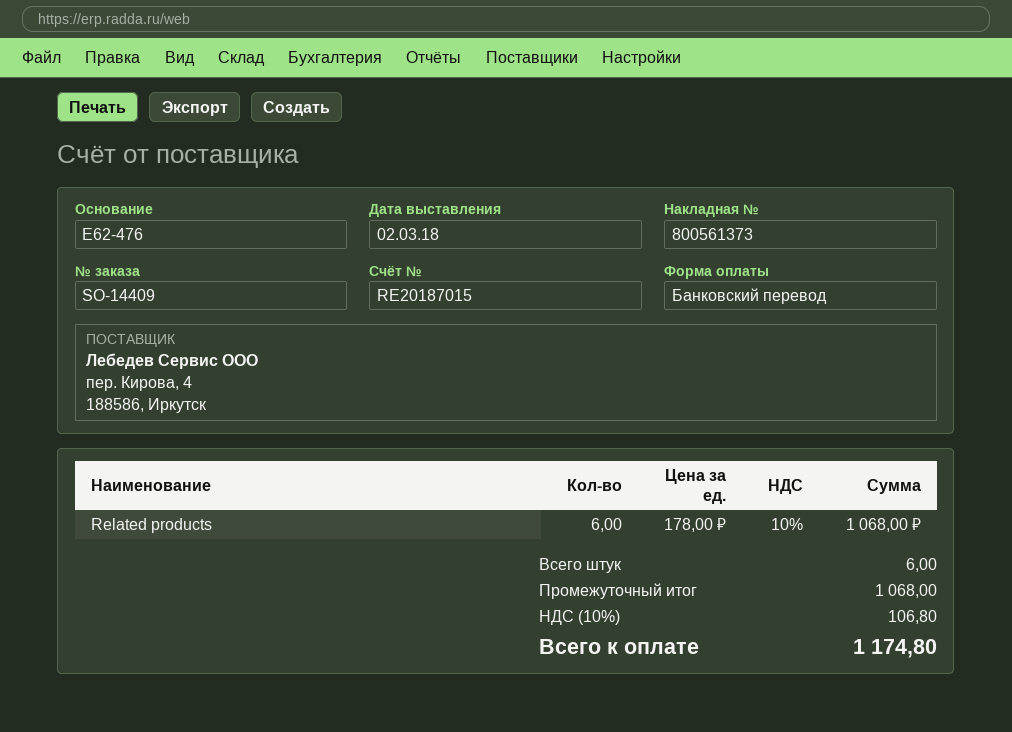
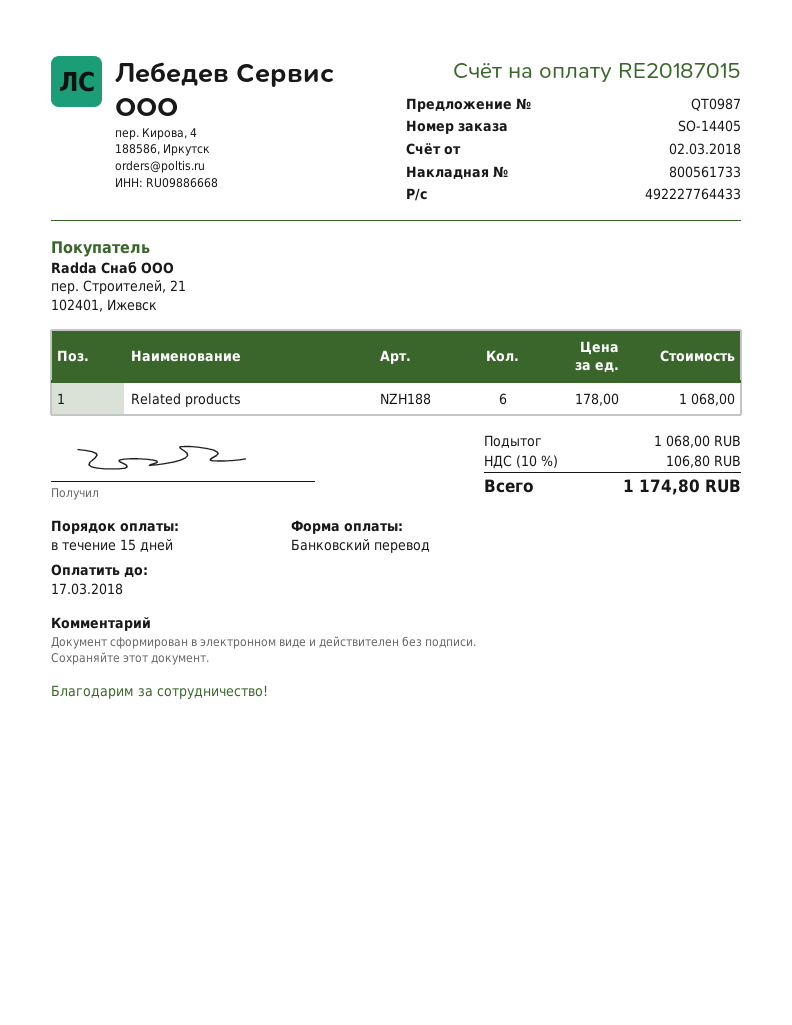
order number: SO-14409 -> SO-14405
delivery note number: 800561373 -> 800561733

